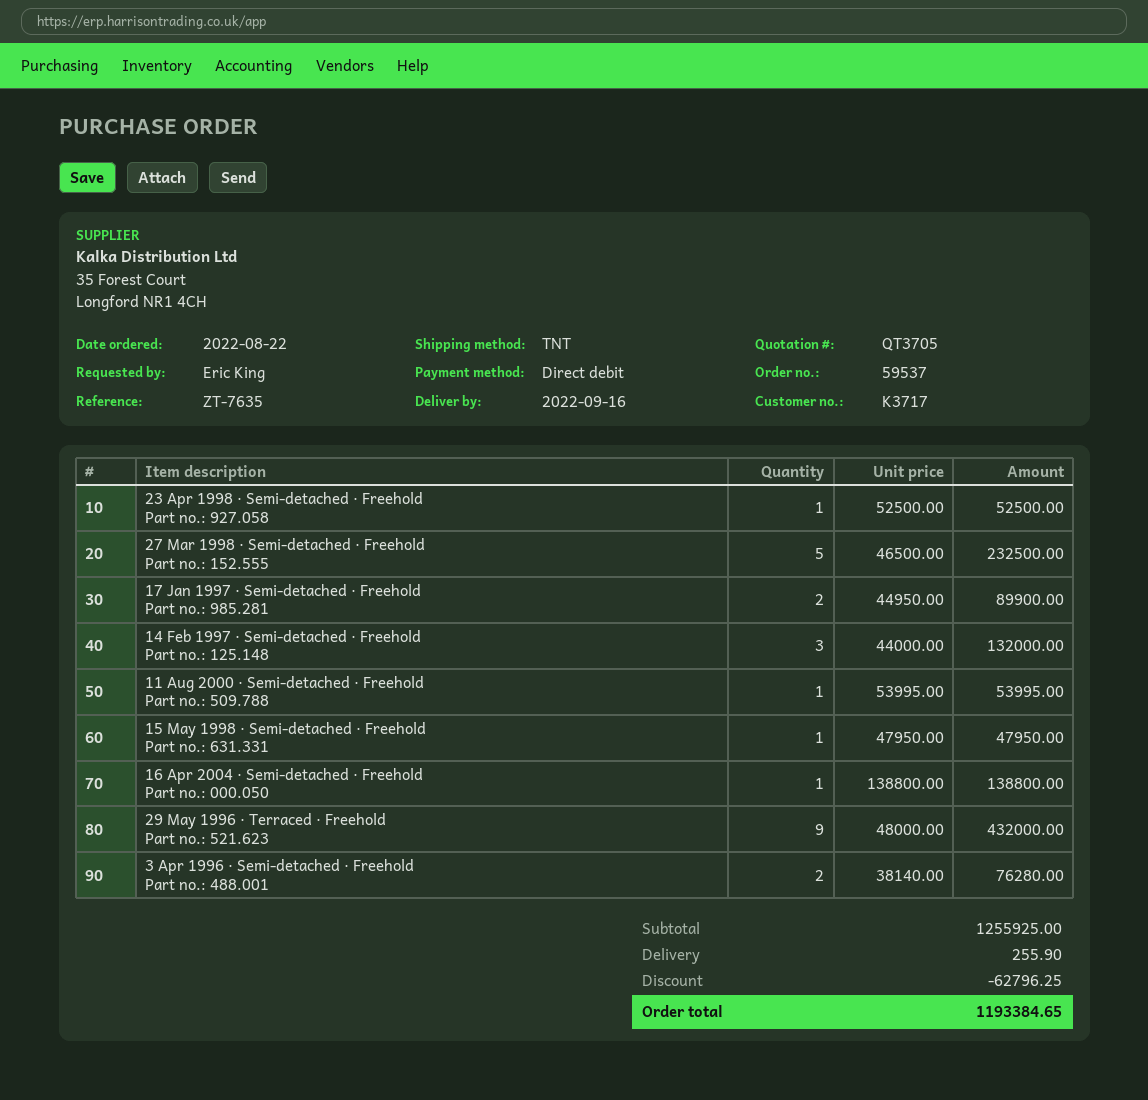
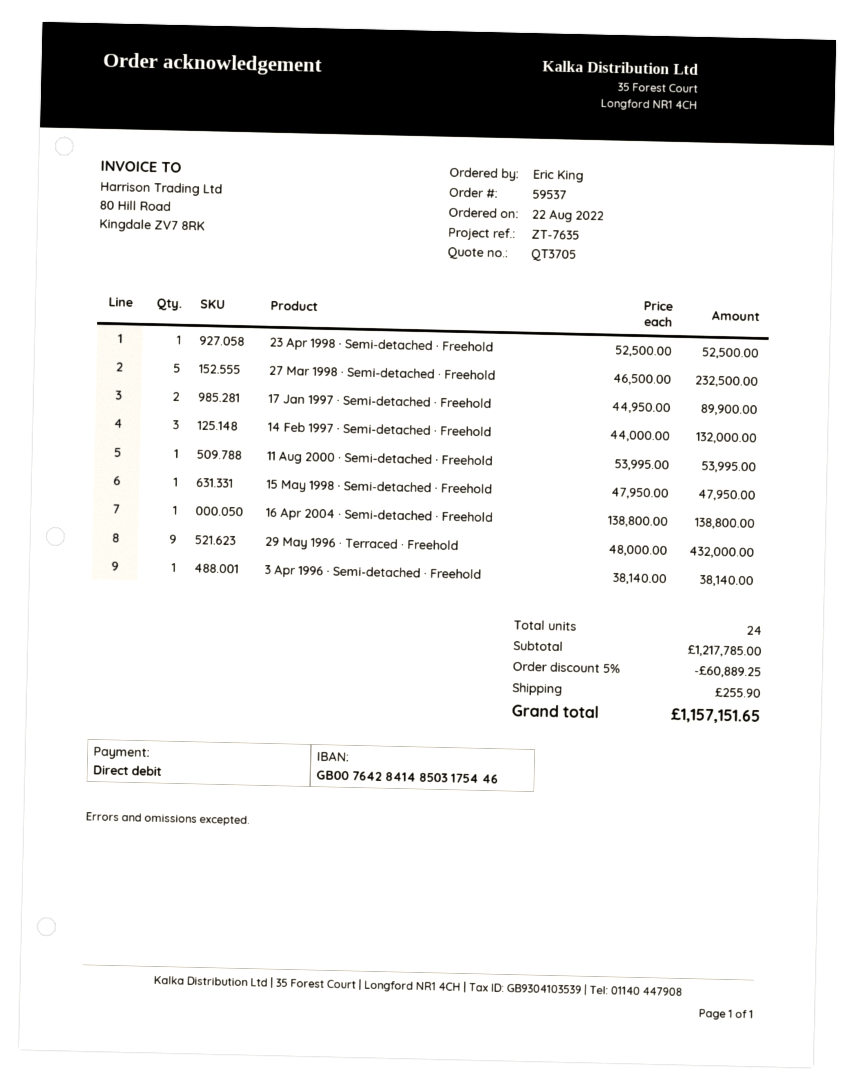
3 Apr 1996 · Semi-detached · Freehold: 2 x 38140.00 = 76280.00 -> 1 x 38140.00 = 38140.00
subtotal: 1255925.00 -> 1217785.00
discount: 62796.25 -> 60889.25
total: 1193384.65 -> 1157151.65

